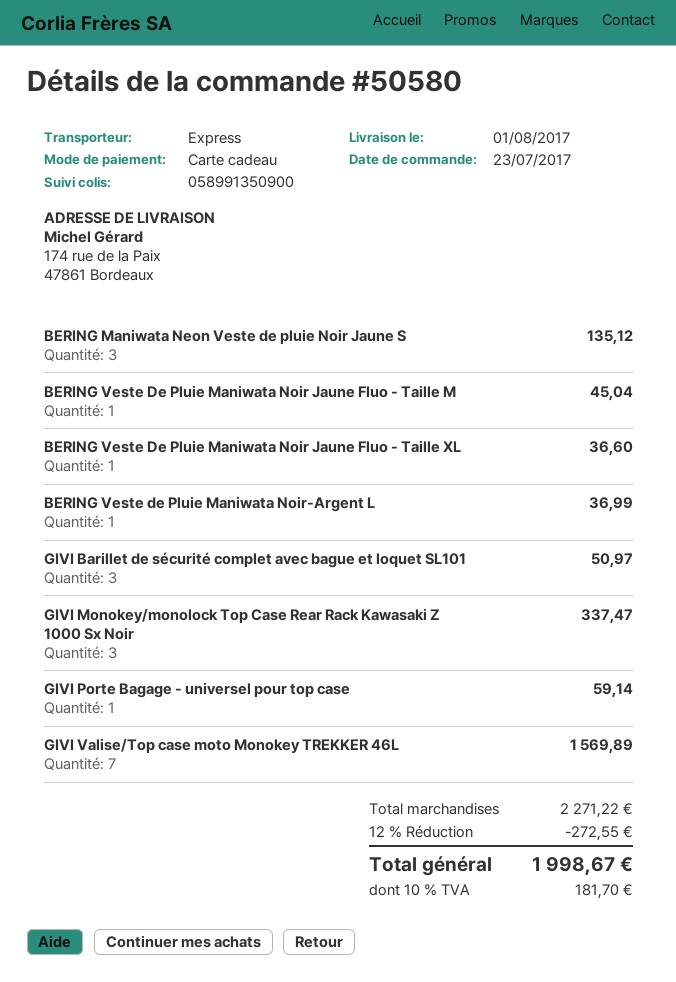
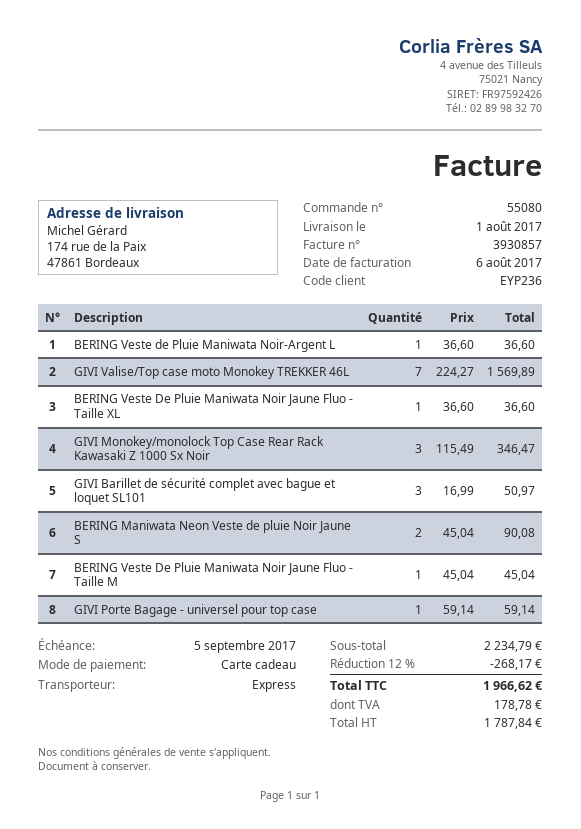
order number: 50580 -> 55080
BERING Maniwata Neon Veste de pluie Noir Jaune S: 3 for 135.12 -> 2 for 90.08
BERING Veste de Pluie Maniwata Noir-Argent L: 1 for 36.99 -> 1 for 36.60
GIVI Monokey/monolock Top Case Rear Rack Kawasaki Z 1000 Sx Noir: 3 for 337.47 -> 3 for 346.47
subtotal: 2271.22 -> 2234.79
discount: 12% = 272.55 -> 12% = 268.17
tax: 181.70 -> 178.78
total: 1998.67 -> 1966.62

